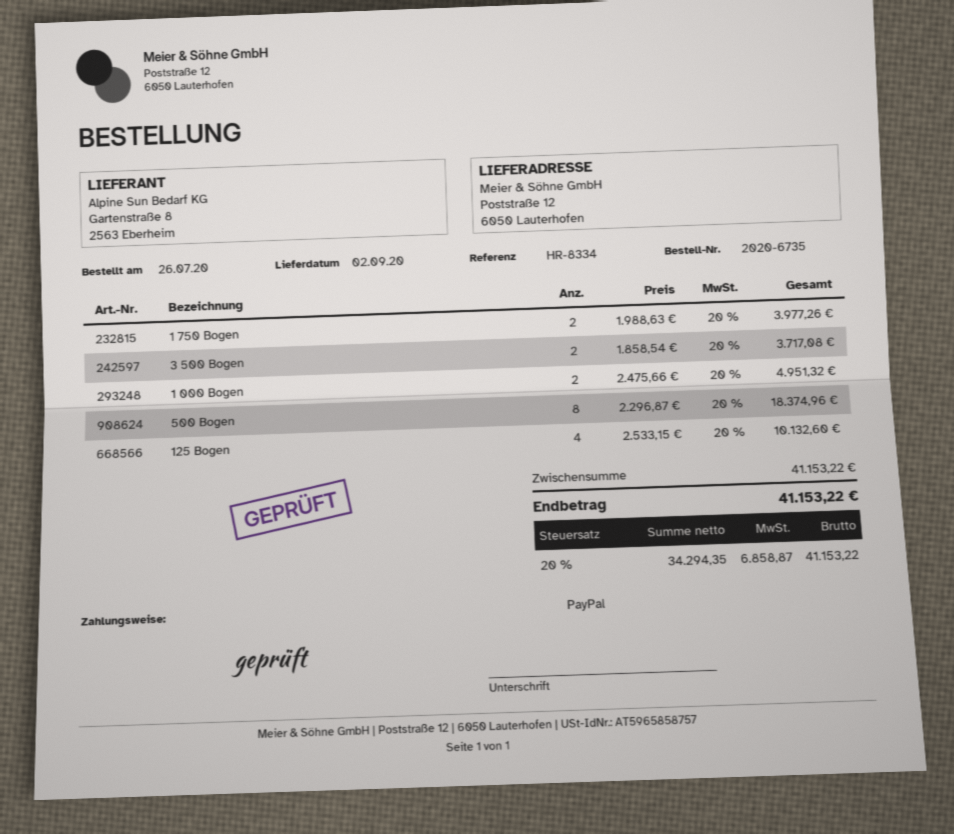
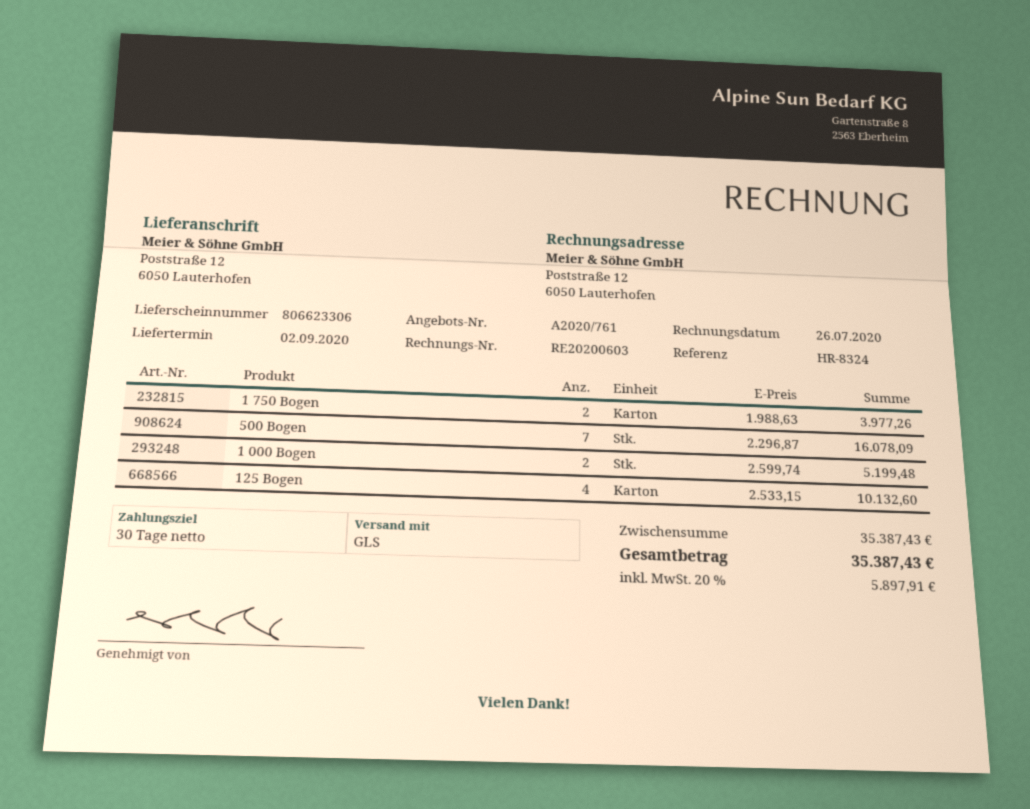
reference: HR-8334 -> HR-8324
3 500 Bogen: 2 x 1858.54 = 3717.08 -> none
1 000 Bogen: 2 x 2475.66 = 4951.32 -> 2 x 2599.74 = 5199.48
500 Bogen: 8 x 2296.87 = 18374.96 -> 7 x 2296.87 = 16078.09
subtotal: 41153.22 -> 35387.43
tax: 20% = 6858.87 -> 20% = 5897.91
total: 41153.22 -> 35387.43

